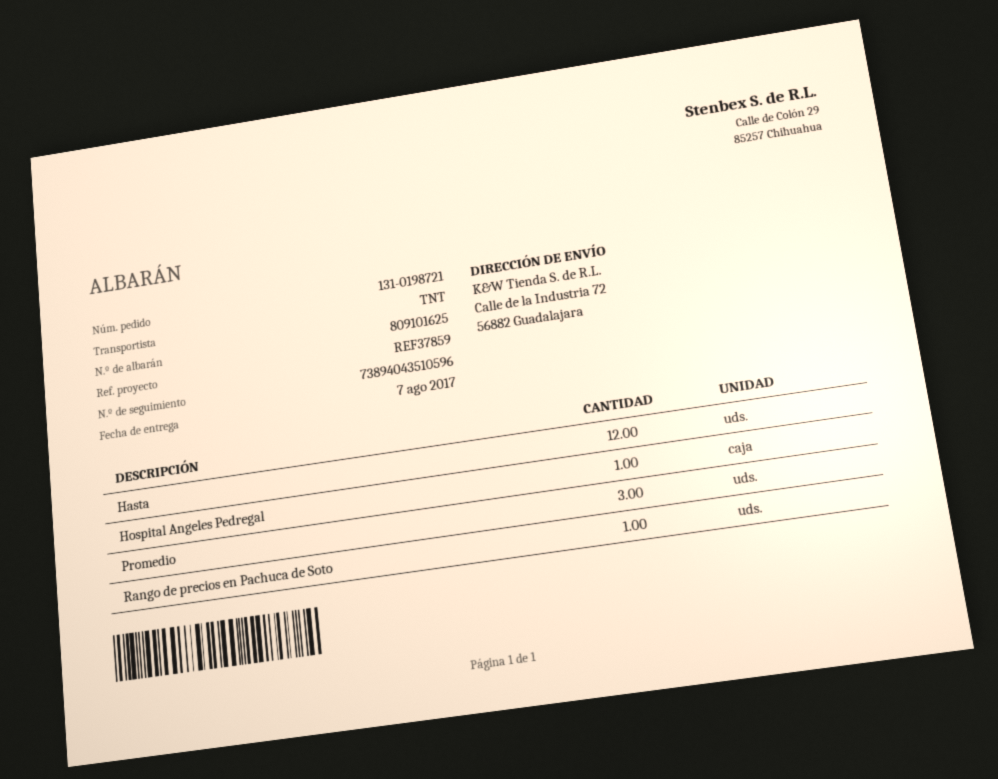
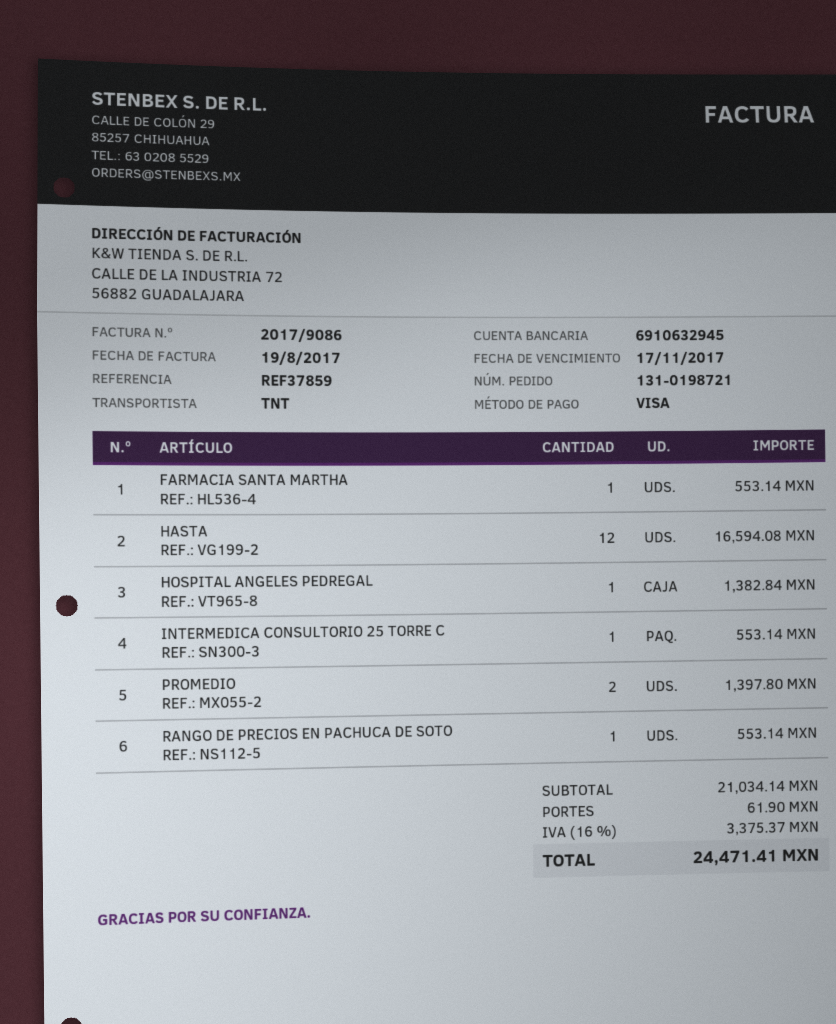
Promedio: 3 -> 2
FARMACIA SANTA MARTHA: none -> 1
INTERMEDICA CONSULTORIO 25 TORRE C: none -> 1

